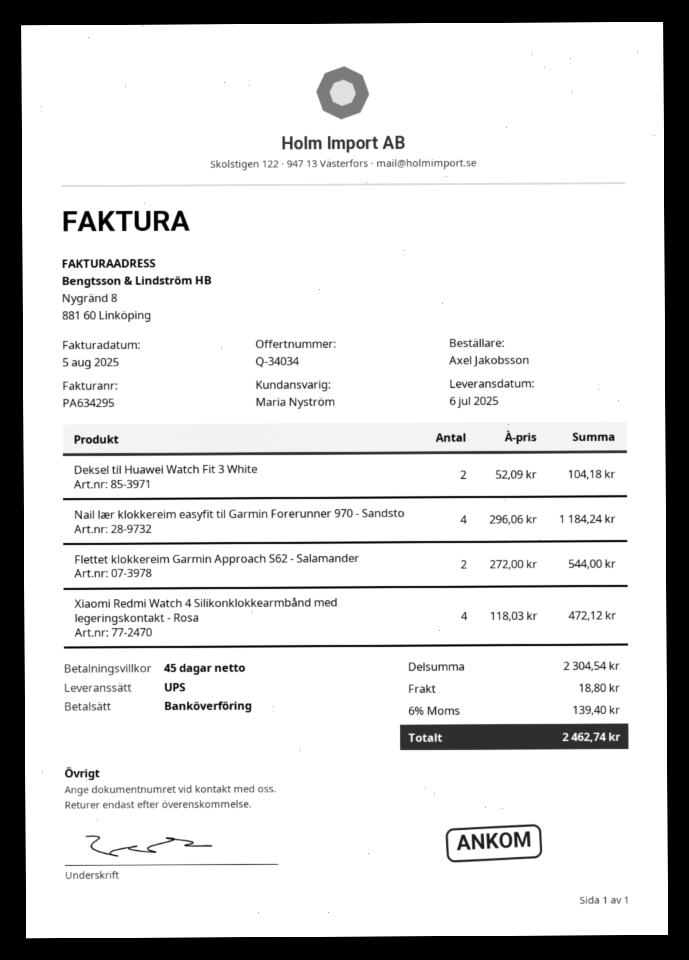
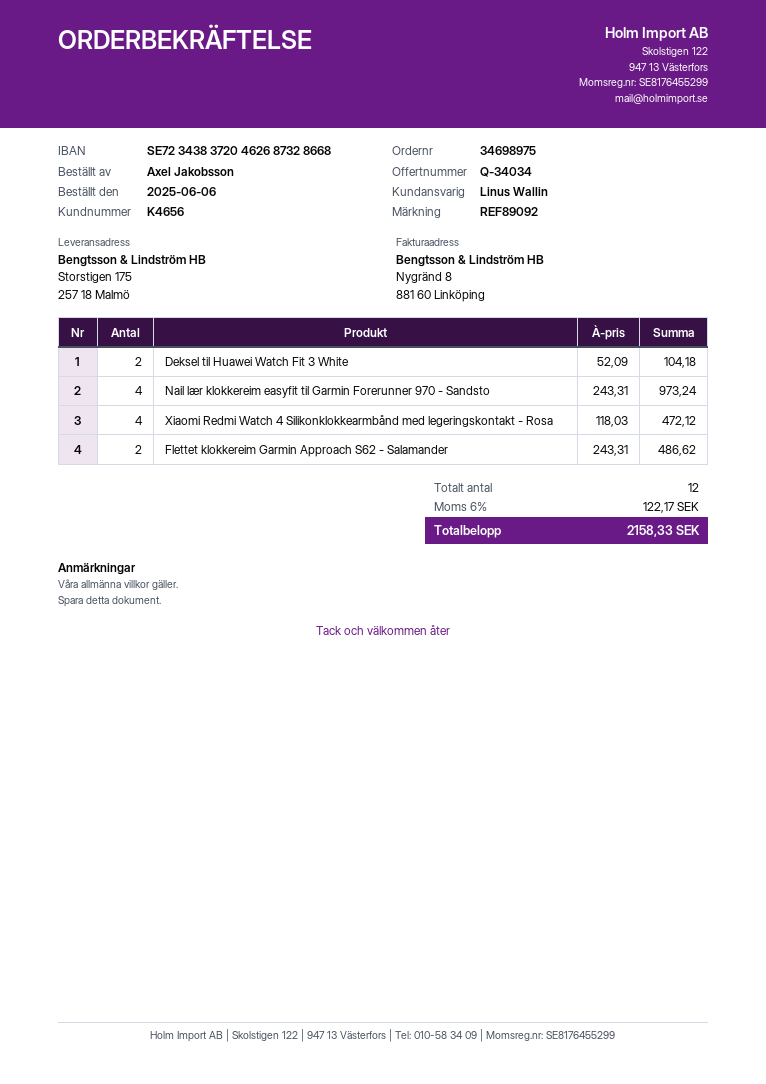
sales rep: Maria Nyström -> Linus Wallin
Nail lær klokkereim easyfit til Garmin Forerunner 970 - Sandsto: 4 x 296.06 = 1184.24 -> 4 x 243.31 = 973.24
Flettet klokkereim Garmin Approach S62 - Salamander: 2 x 272.00 = 544.00 -> 2 x 243.31 = 486.62
shipping: 18.80 -> none
tax: 6% = 139.40 -> 6% = 122.17
total: 2462.74 -> 2158.33

